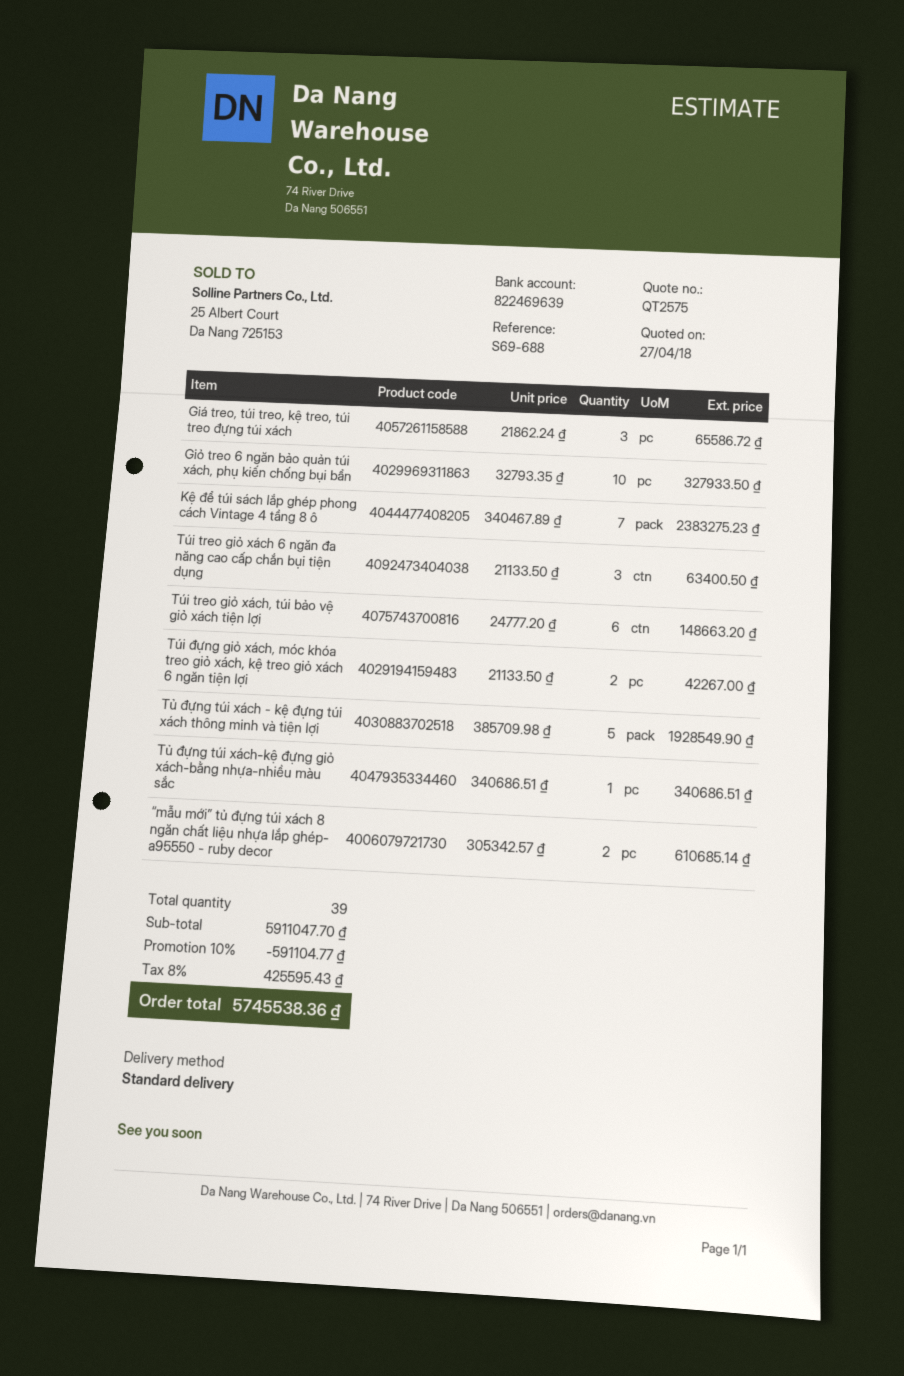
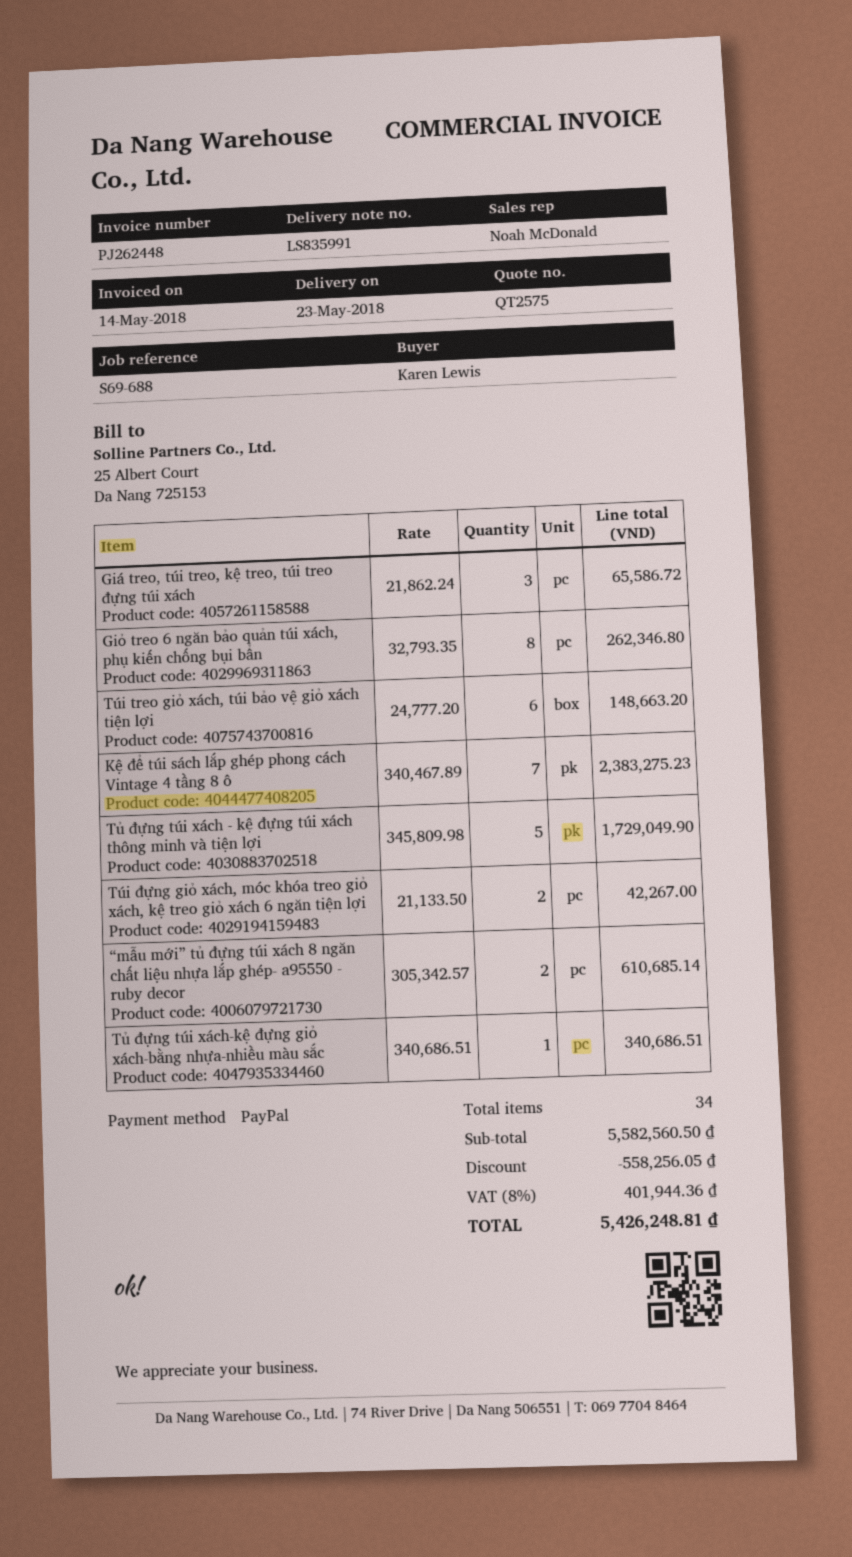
Giỏ treo 6 ngăn bảo quản túi xách, phụ kiến chống bụi bẩn: 10 x 32793.35 = 327933.50 -> 8 x 32793.35 = 262346.80
Túi treo giỏ xách 6 ngăn đa năng cao cấp chắn bụi tiện dụng: 3 x 21133.50 = 63400.50 -> none
Tủ đựng túi xách - kệ đựng túi xách thông minh và tiện lợi: 5 x 385709.98 = 1928549.90 -> 5 x 345809.98 = 1729049.90
total quantity: 39 -> 34
subtotal: 5911047.70 -> 5582560.50
discount: 591104.77 -> 558256.05
tax: 8% = 425595.43 -> 8% = 401944.36
total: 5745538.36 -> 5426248.81

